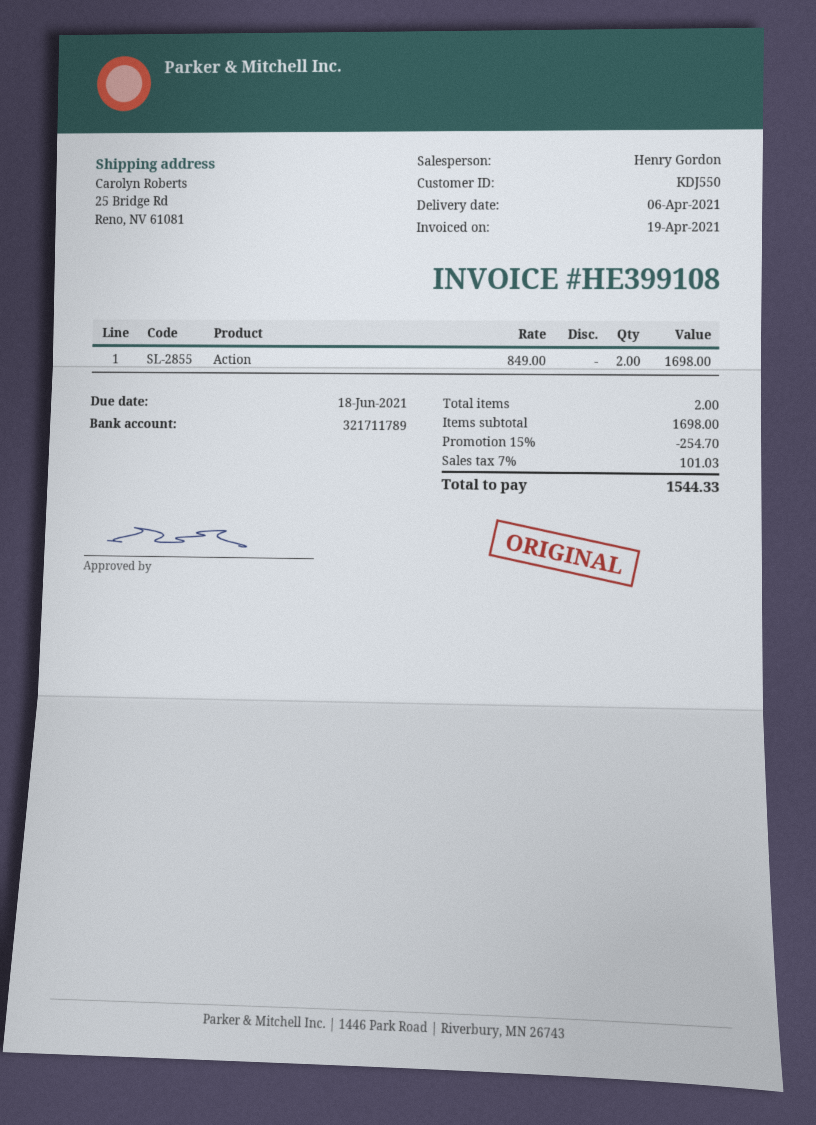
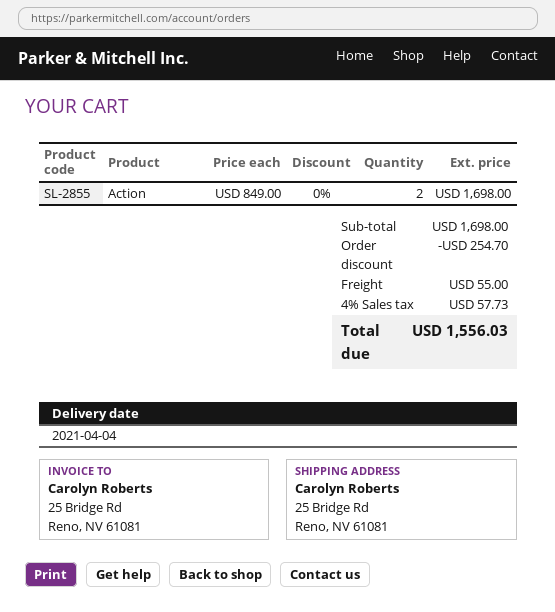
delivery date: 2021-04-06 -> 2021-04-04
shipping: none -> 55.00
tax: 7% = 101.03 -> 4% = 57.73
total: 1544.33 -> 1556.03

